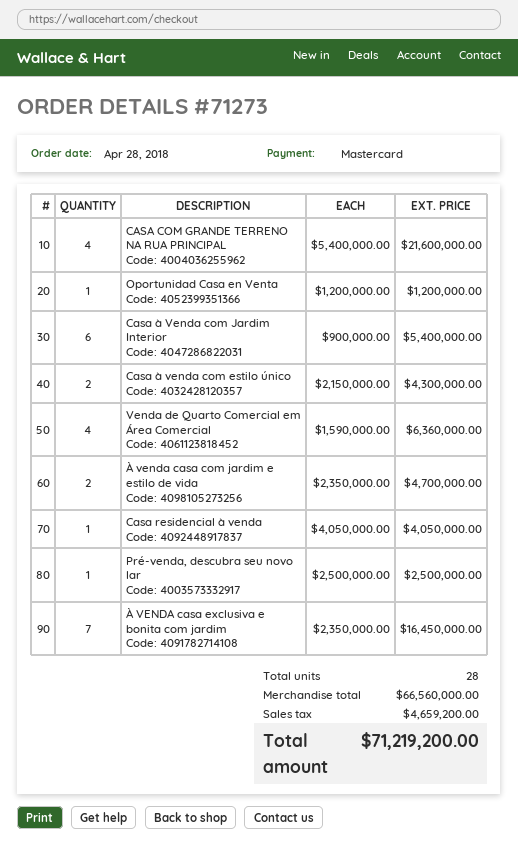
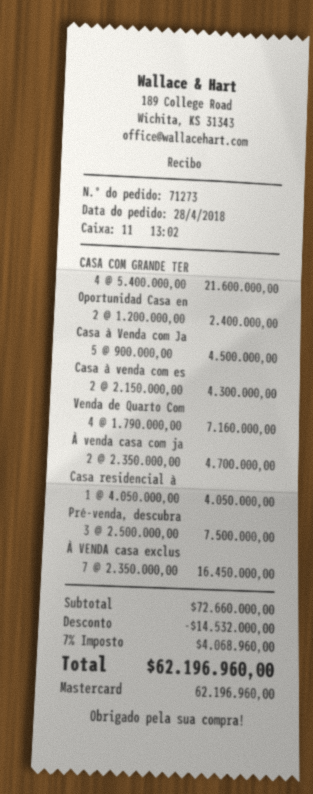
Oportunidad Casa en Venta: 1 x 1200000.00 = 1200000.00 -> 2 x 1200000.00 = 2400000.00
Casa à Venda com Jardim Interior: 6 x 900000.00 = 5400000.00 -> 5 x 900000.00 = 4500000.00
Venda de Quarto Comercial em Área Comercial: 4 x 1590000.00 = 6360000.00 -> 4 x 1790000.00 = 7160000.00
Pré-venda, descubra seu novo lar: 1 x 2500000.00 = 2500000.00 -> 3 x 2500000.00 = 7500000.00
subtotal: 66560000.00 -> 72660000.00
discount: none -> 14532000.00
tax: 4659200.00 -> 4068960.00
total: 71219200.00 -> 62196960.00

